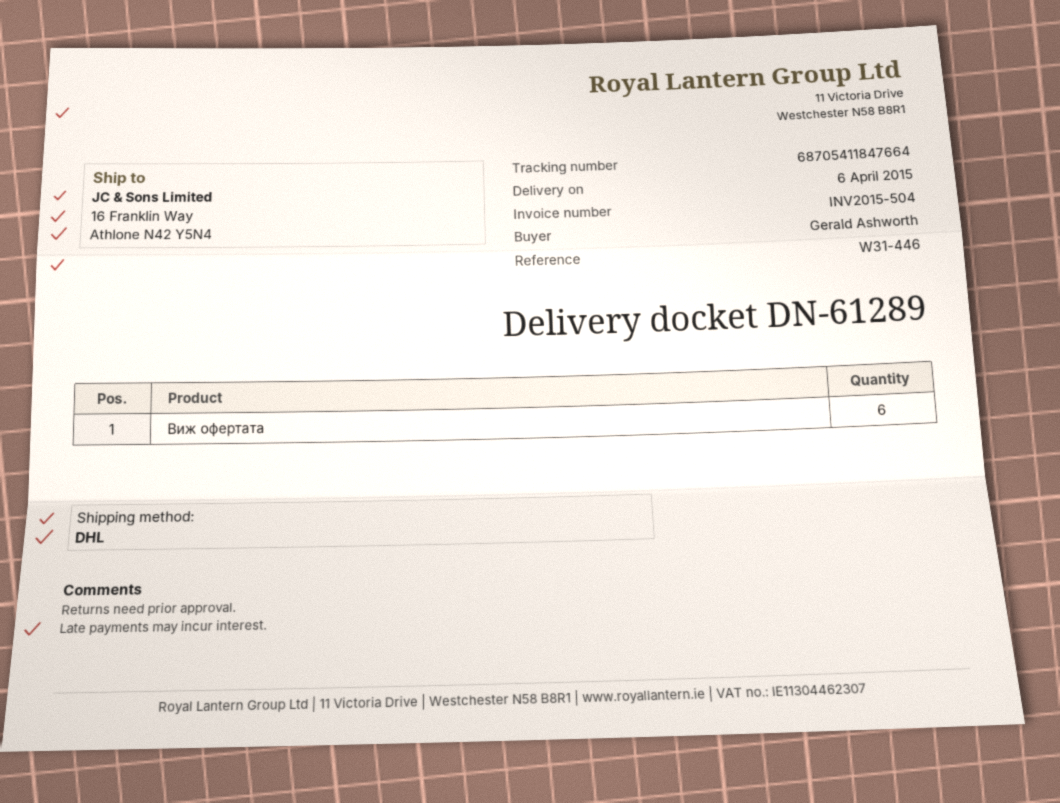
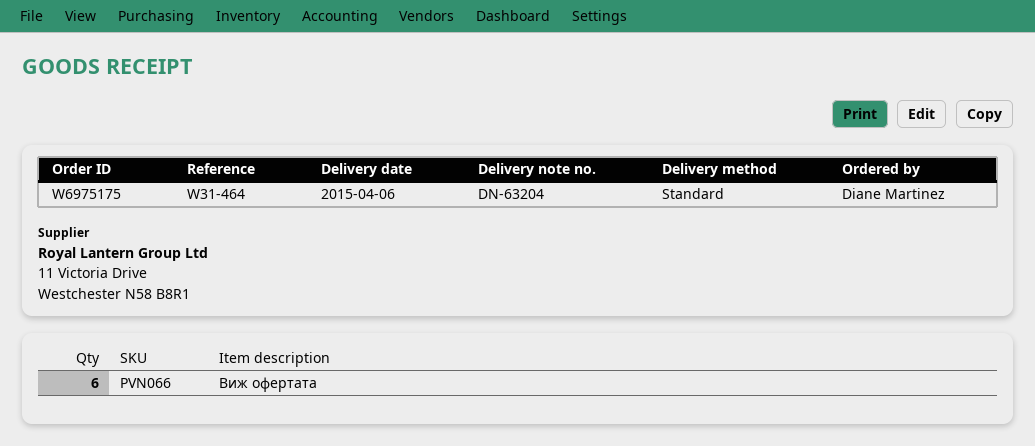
delivery note number: DN-61289 -> DN-63204
reference: W31-446 -> W31-464
ordered by: Gerald Ashworth -> Diane Martinez
shipping method: DHL -> standard

